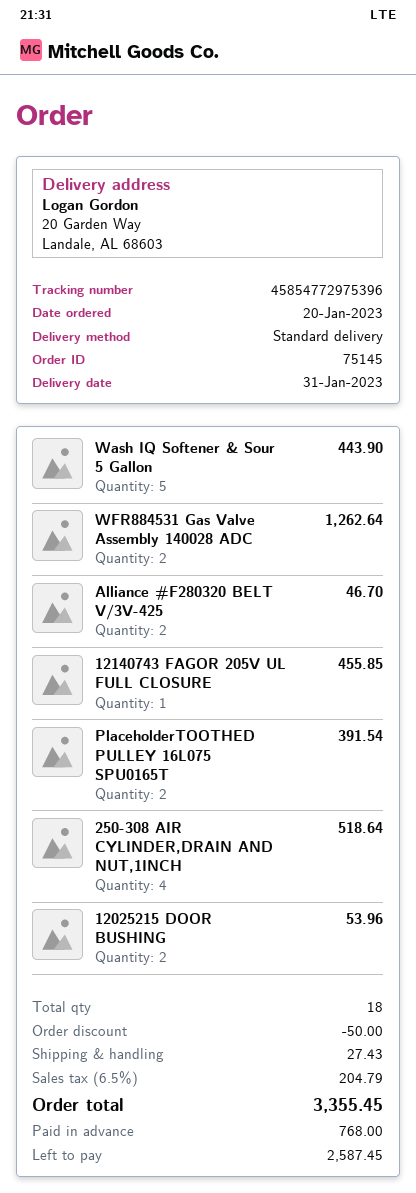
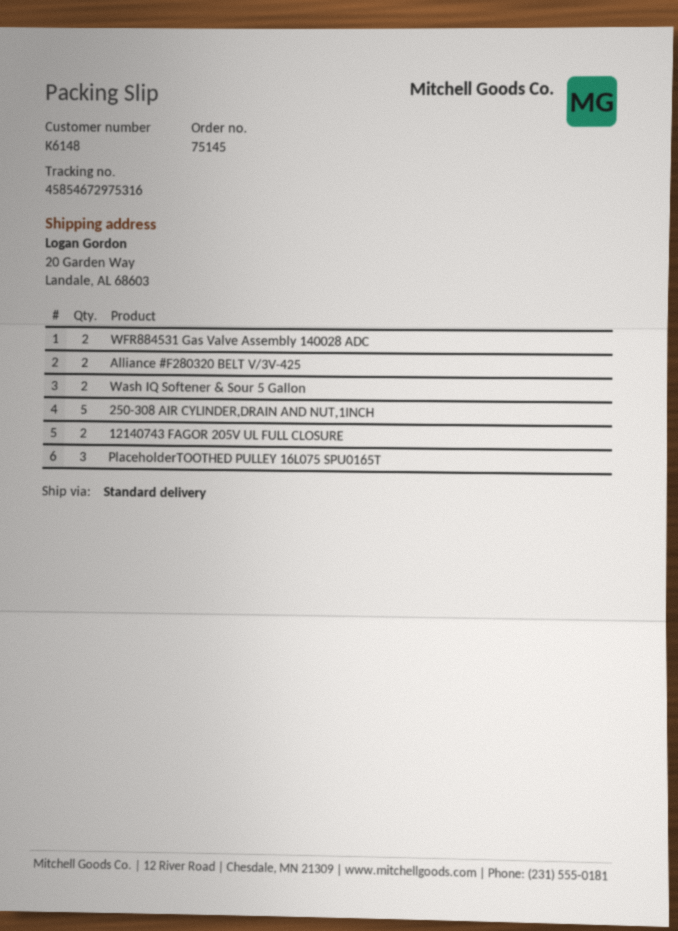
tracking number: 45854772975396 -> 45854672975316
Wash IQ Softener & Sour 5 Gallon: 5 -> 2
12140743 FAGOR 205V UL FULL CLOSURE: 1 -> 2
PlaceholderTOOTHED PULLEY 16L075 SPU0165T: 2 -> 3
250-308 AIR CYLINDER,DRAIN AND NUT,1INCH: 4 -> 5
12025215 DOOR BUSHING: 2 -> none

